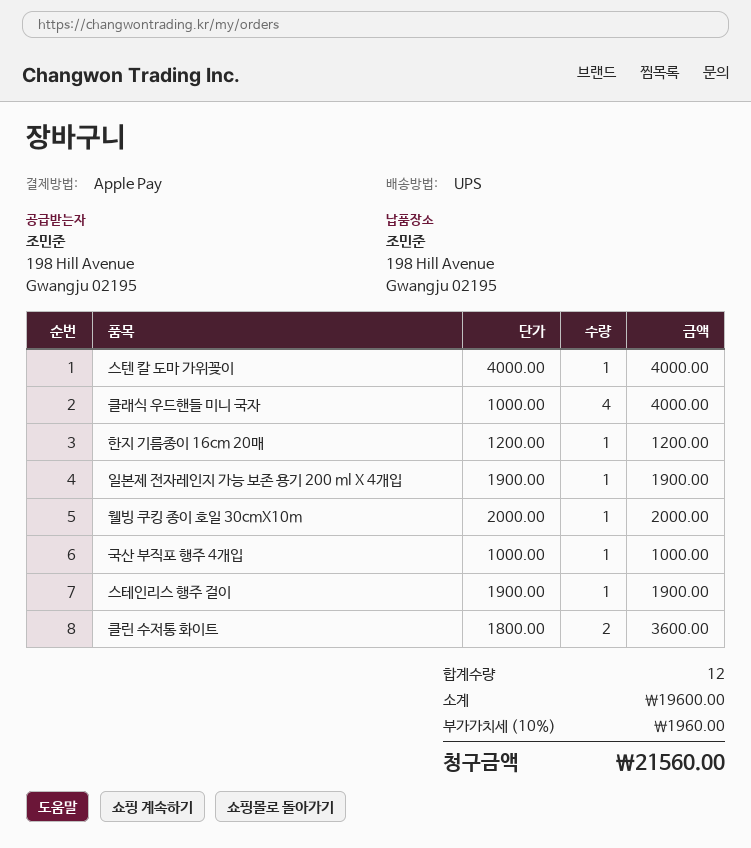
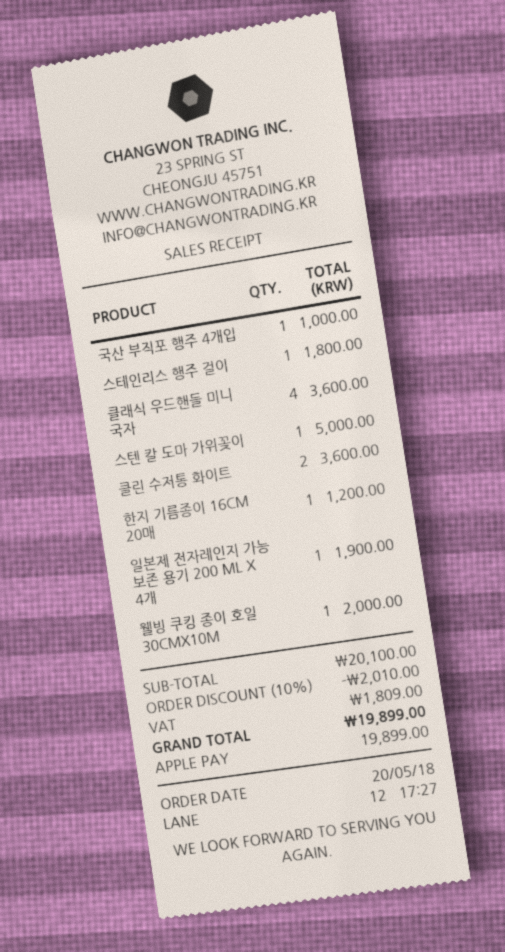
스텐 칼 도마 가위꽂이: 1 for 4000.00 -> 1 for 5000.00
클래식 우드핸들 미니 국자: 4 for 4000.00 -> 4 for 3600.00
스테인리스 행주 걸이: 1 for 1900.00 -> 1 for 1800.00
subtotal: 19600.00 -> 20100.00
discount: none -> 10% = 2010.00
tax: 1960.00 -> 1809.00
total: 21560.00 -> 19899.00

